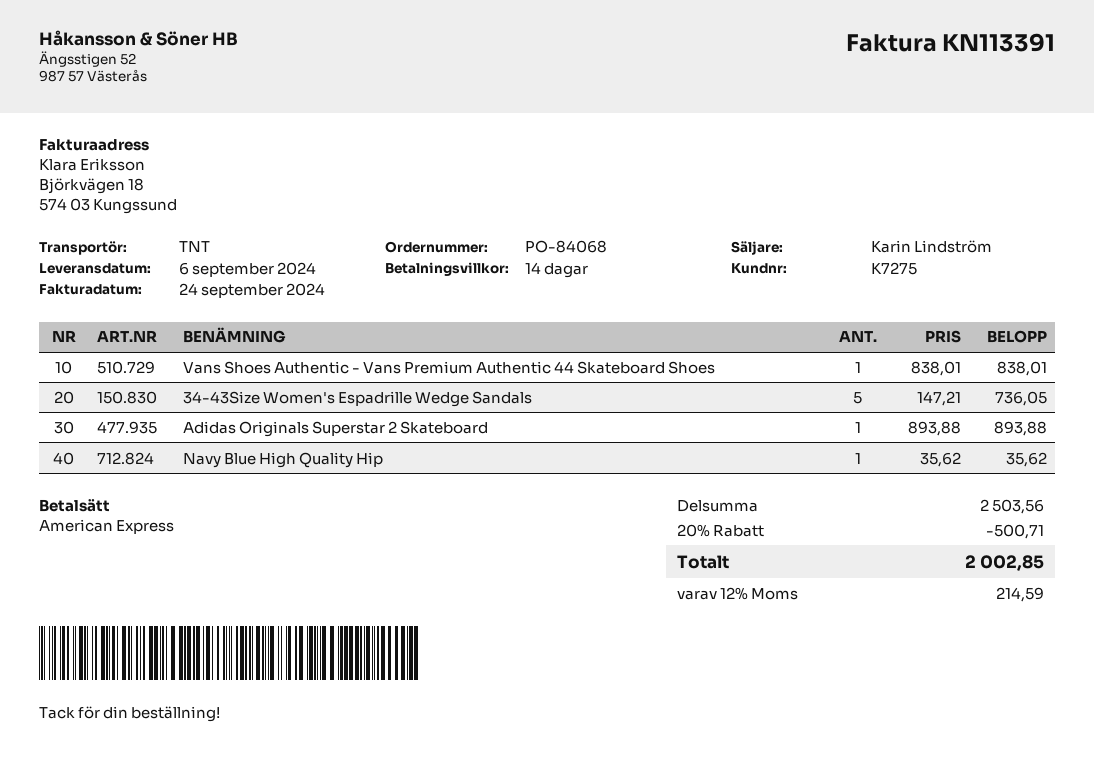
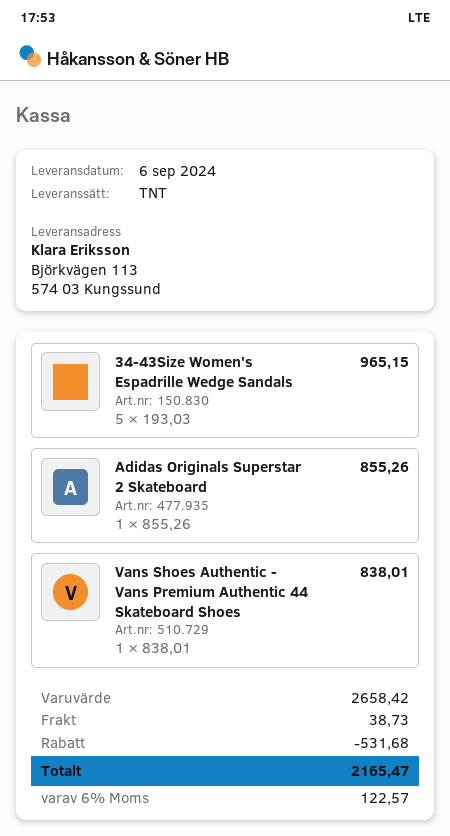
34-43Size Women's Espadrille Wedge Sandals: 5 x 147.21 = 736.05 -> 5 x 193.03 = 965.15
Adidas Originals Superstar 2 Skateboard: 1 x 893.88 = 893.88 -> 1 x 855.26 = 855.26
Navy Blue High Quality Hip: 1 x 35.62 = 35.62 -> none
subtotal: 2503.56 -> 2658.42
discount: 500.71 -> 531.68
shipping: none -> 38.73
tax: 12% = 214.59 -> 6% = 122.57
total: 2002.85 -> 2165.47

